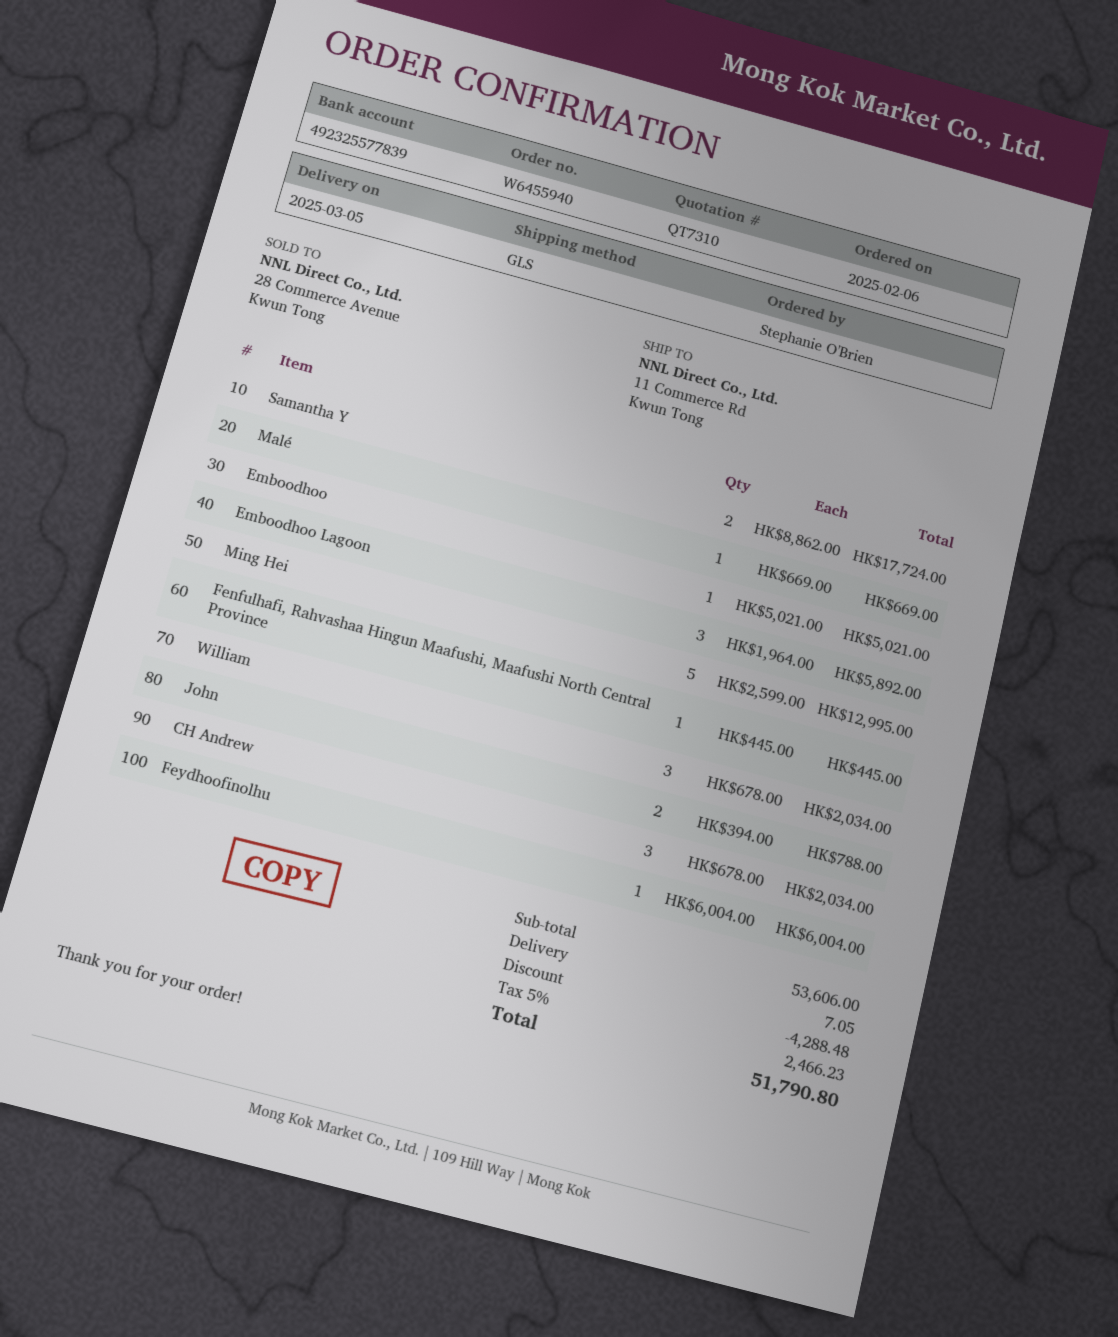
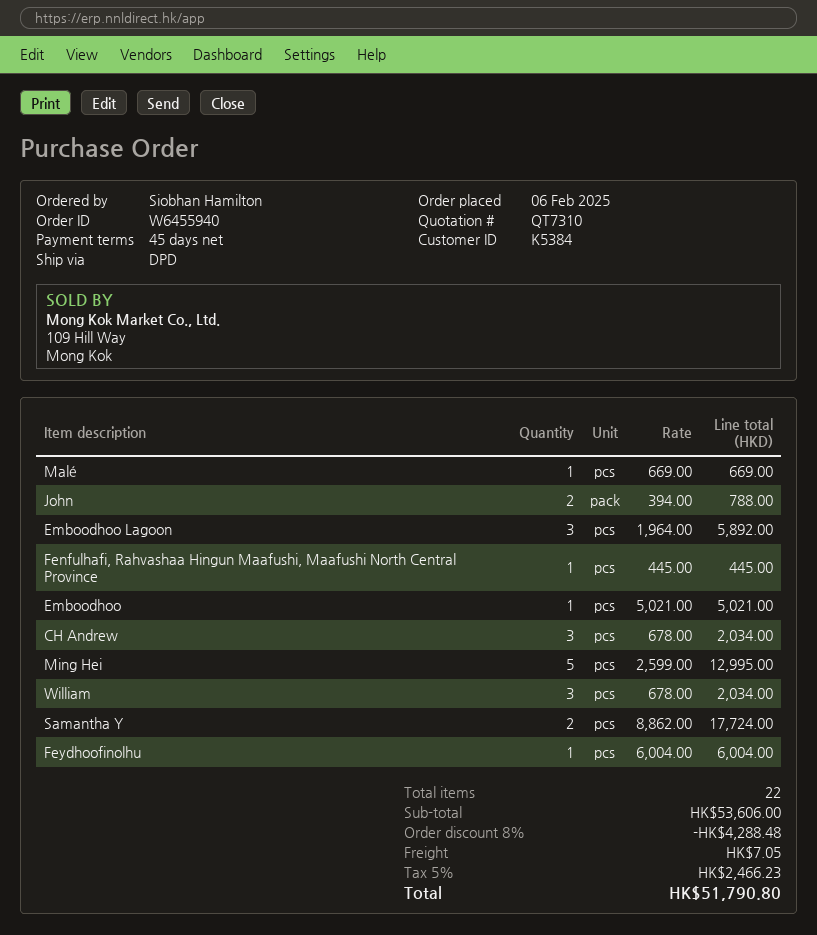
ordered by: Stephanie O'Brien -> Siobhan Hamilton
shipping method: GLS -> DPD

